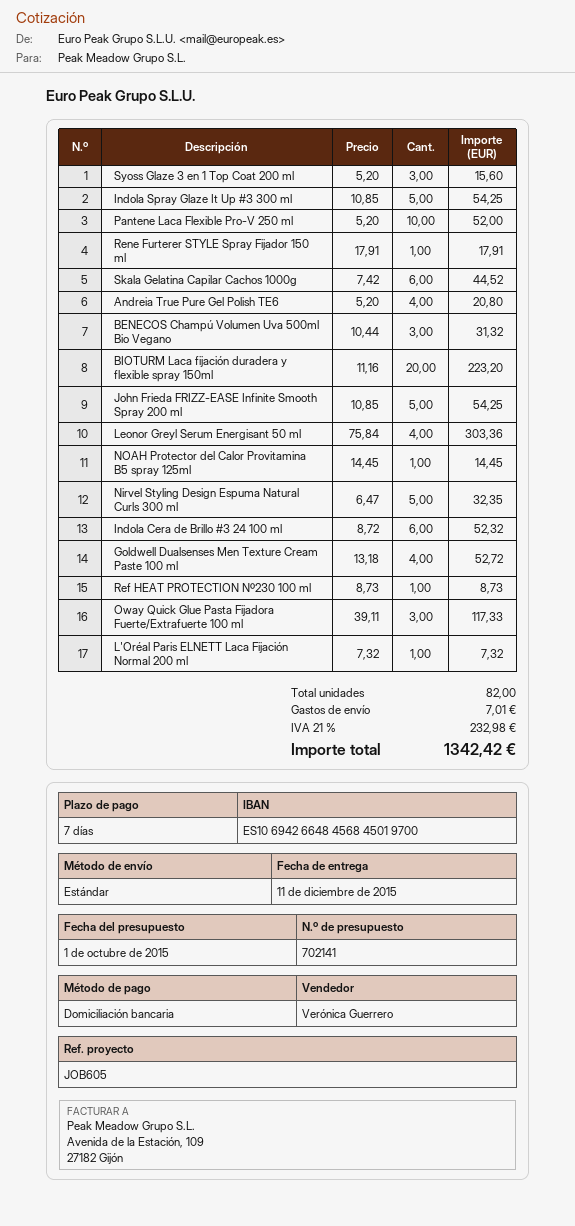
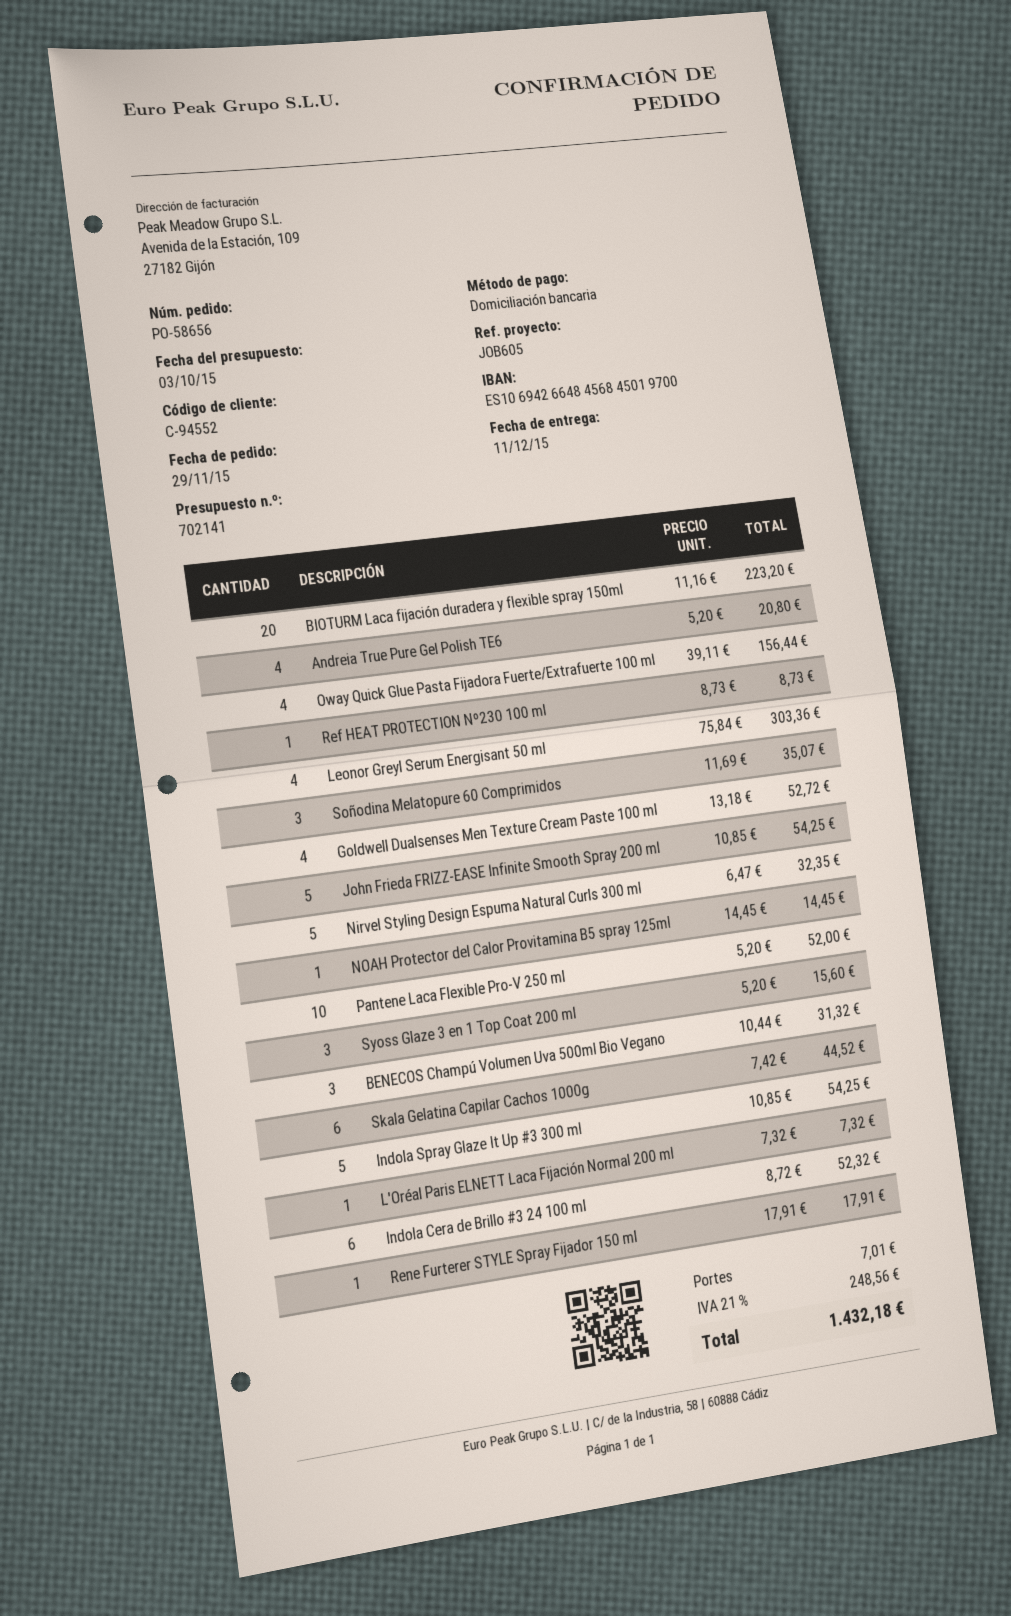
quote date: 2015-10-01 -> 2015-10-03
Oway Quick Glue Pasta Fijadora Fuerte/Extrafuerte 100 ml: 3 x 39.11 = 117.33 -> 4 x 39.11 = 156.44
Soñodina Melatopure 60 Comprimidos: none -> 3 x 11.69 = 35.07
tax: 21% = 232.98 -> 21% = 248.56
total: 1342.42 -> 1432.18

